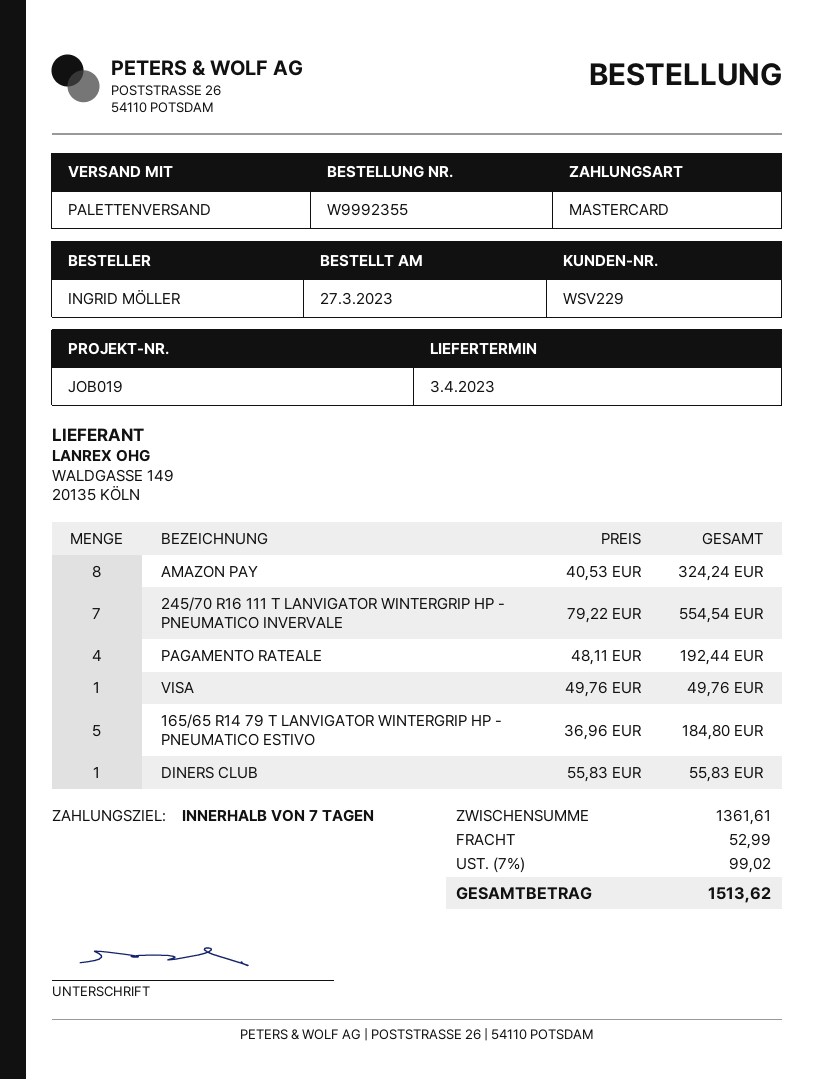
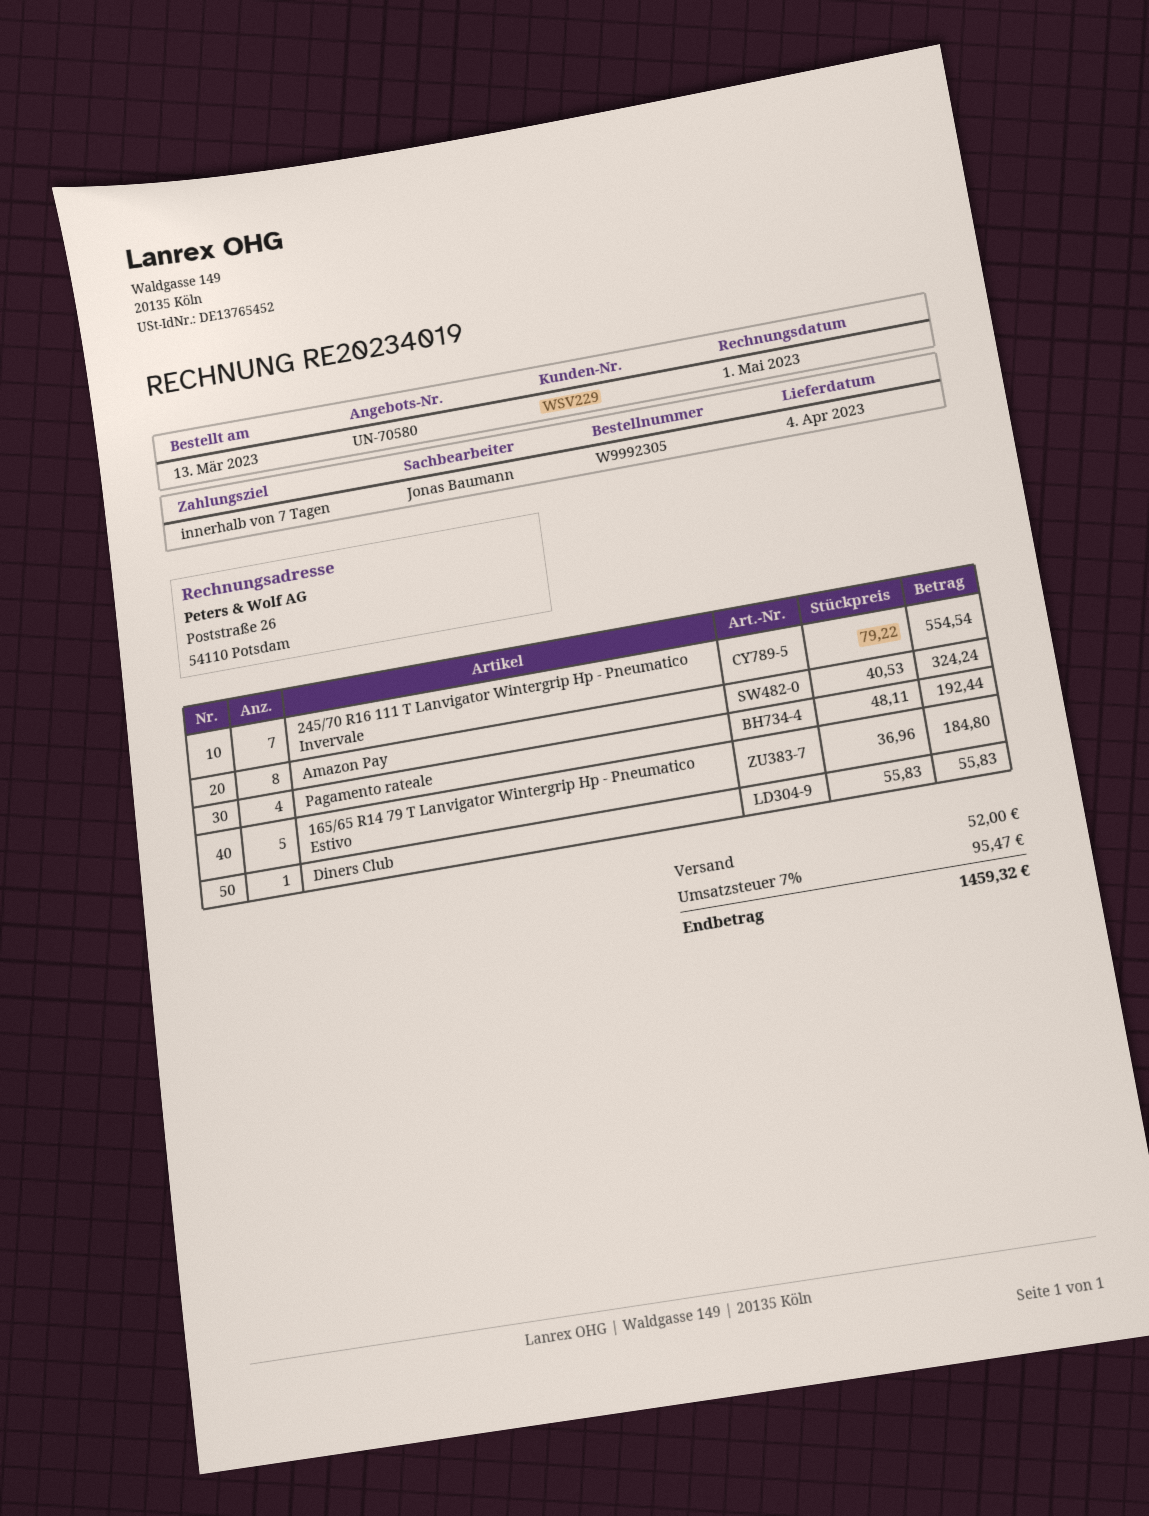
order number: W9992355 -> W9992305
order date: 2023-03-27 -> 2023-03-13
delivery date: 2023-04-03 -> 2023-04-04
VISA: 1 x 49.76 = 49.76 -> none
shipping: 52.99 -> 52.00
tax: 7% = 99.02 -> 7% = 95.47
total: 1513.62 -> 1459.32

